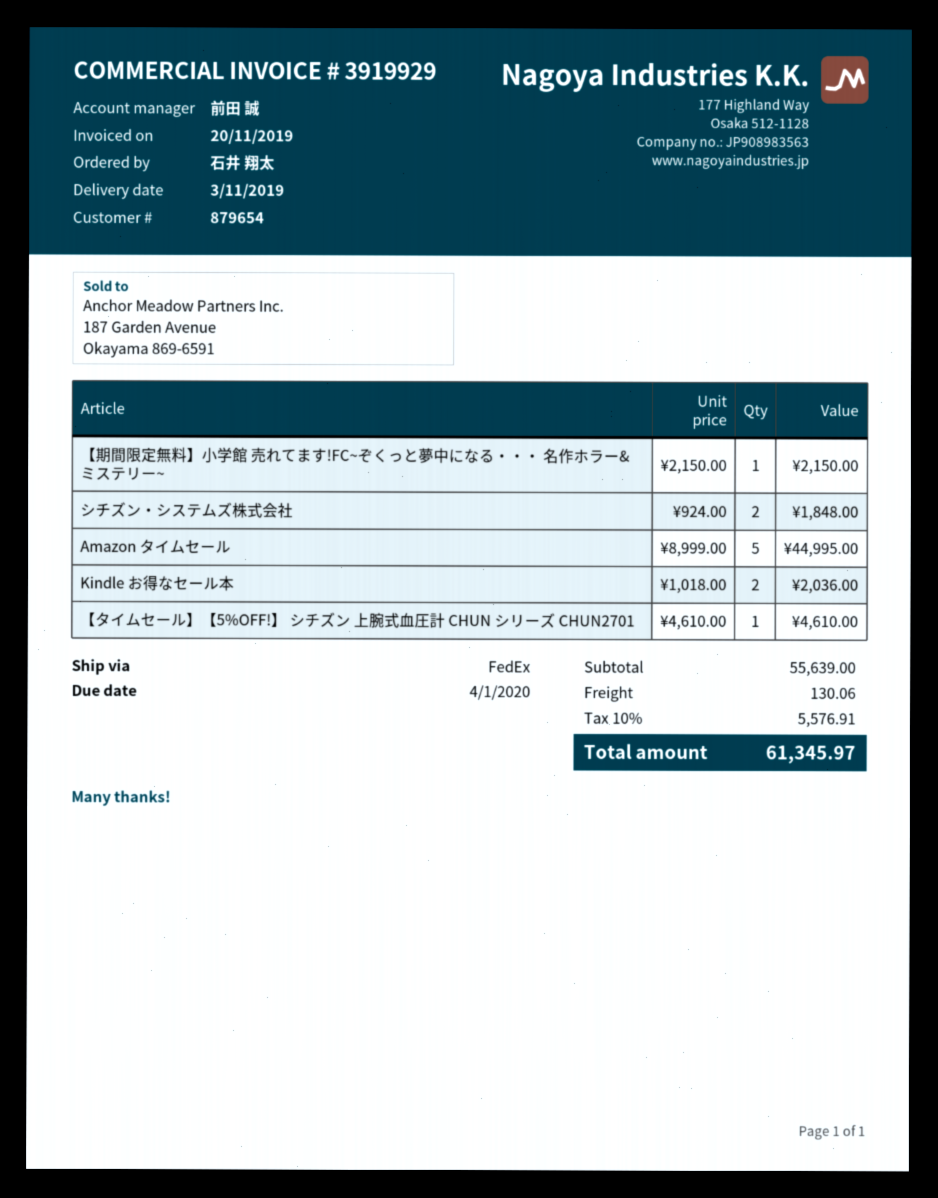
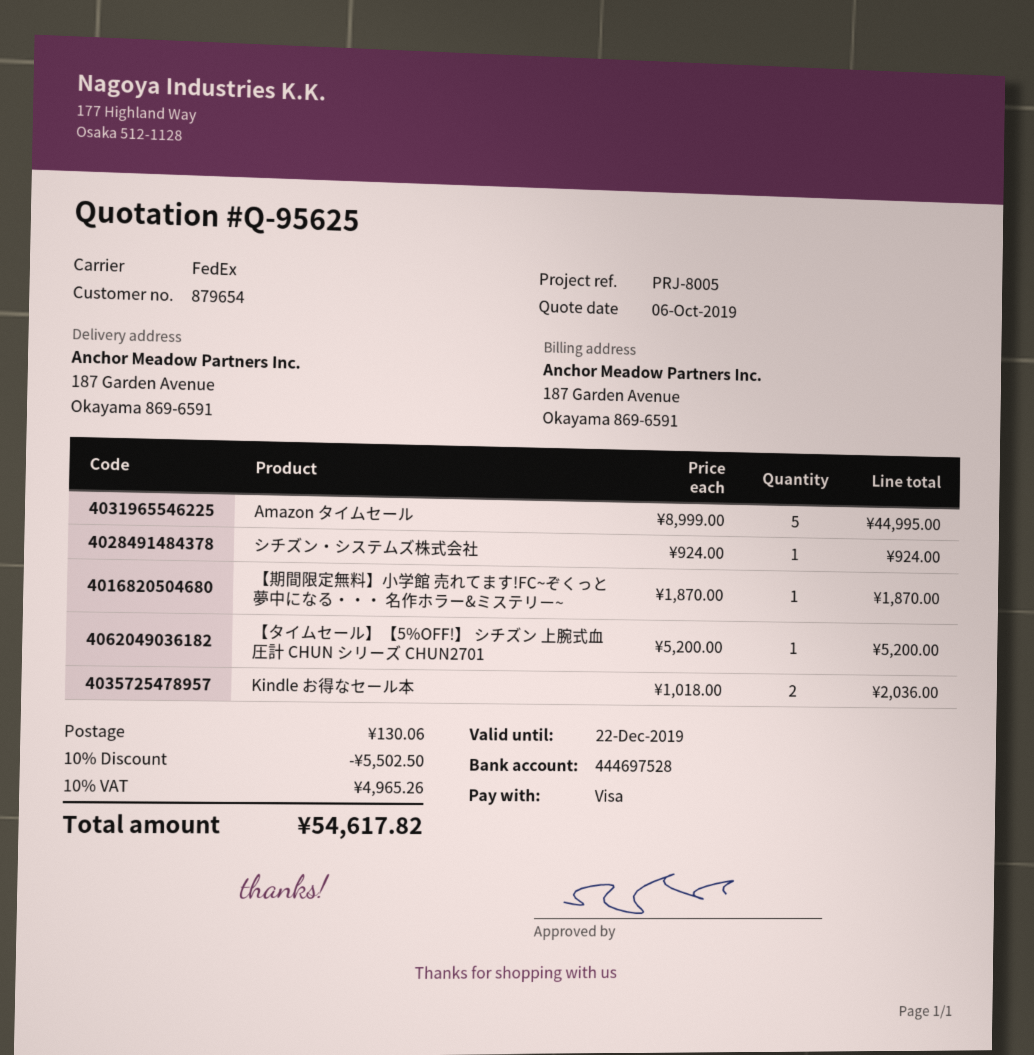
【期間限定無料】小学館 売れてます!FC~ぞくっと夢中になる・・・ 名作ホラー&ミステリー~: 1 x 2150.00 = 2150.00 -> 1 x 1870.00 = 1870.00
シチズン・システムズ株式会社: 2 x 924.00 = 1848.00 -> 1 x 924.00 = 924.00
【タイムセール】【5%OFF!】 シチズン 上腕式血圧計 CHUN シリーズ CHUN2701: 1 x 4610.00 = 4610.00 -> 1 x 5200.00 = 5200.00
discount: none -> 10% = 5502.50
tax: 10% = 5576.91 -> 10% = 4965.26
total: 61345.97 -> 54617.82

